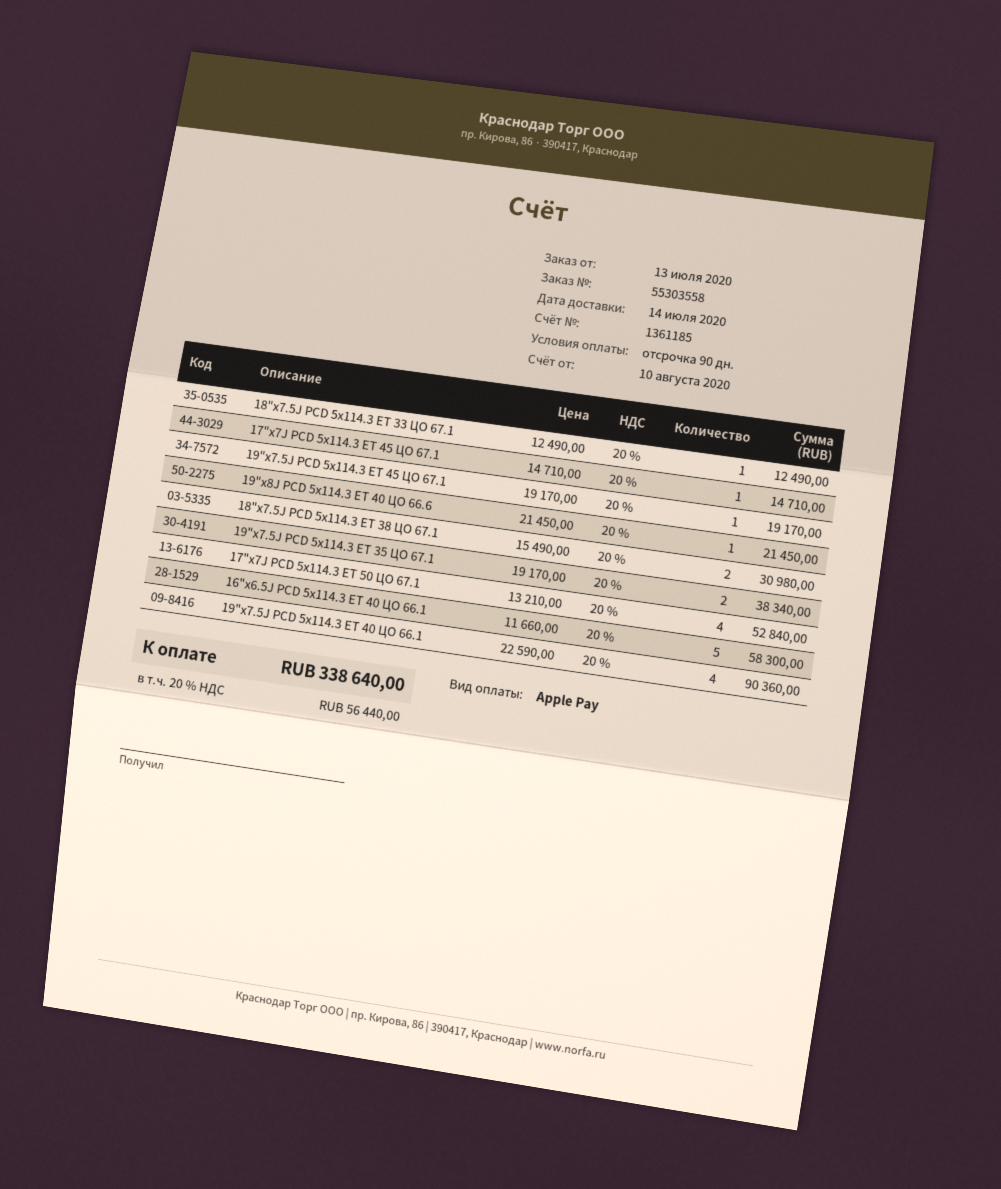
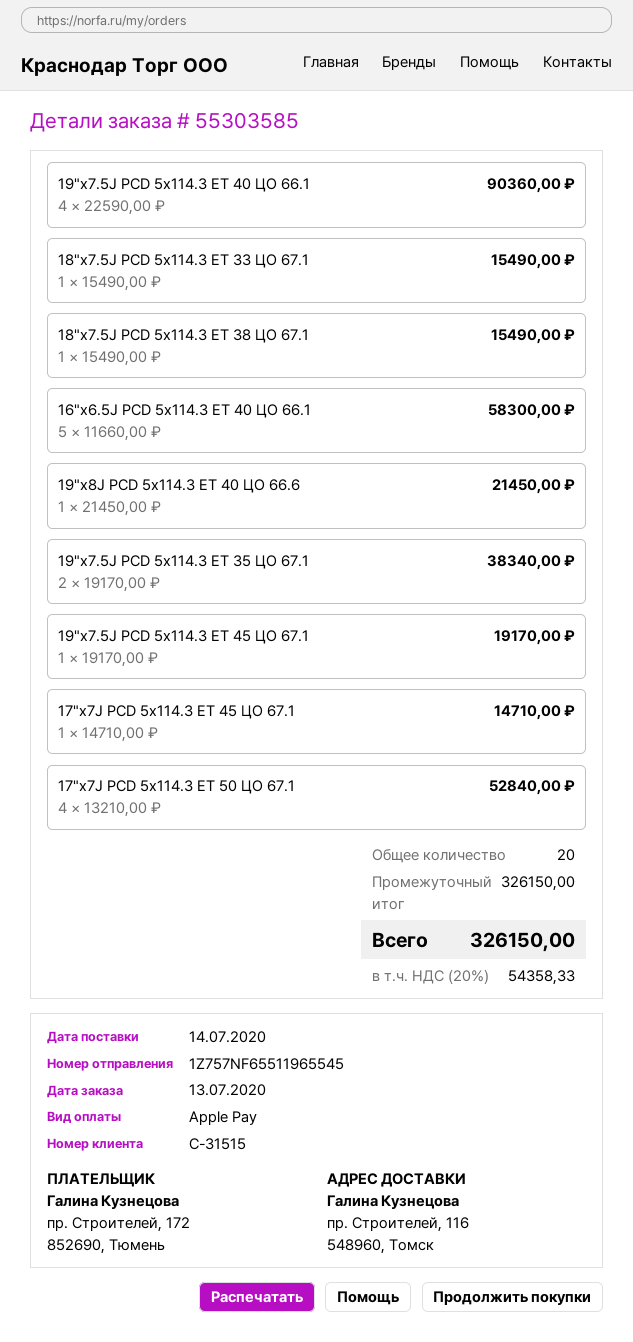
order number: 55303558 -> 55303585
18"x7.5J PCD 5x114.3 ЕТ 33 ЦО 67.1: 1 x 12490.00 = 12490.00 -> 1 x 15490.00 = 15490.00
18"x7.5J PCD 5x114.3 ЕТ 38 ЦО 67.1: 2 x 15490.00 = 30980.00 -> 1 x 15490.00 = 15490.00
tax: 20% = 56440.00 -> 20% = 54358.33
total: 338640.00 -> 326150.00

